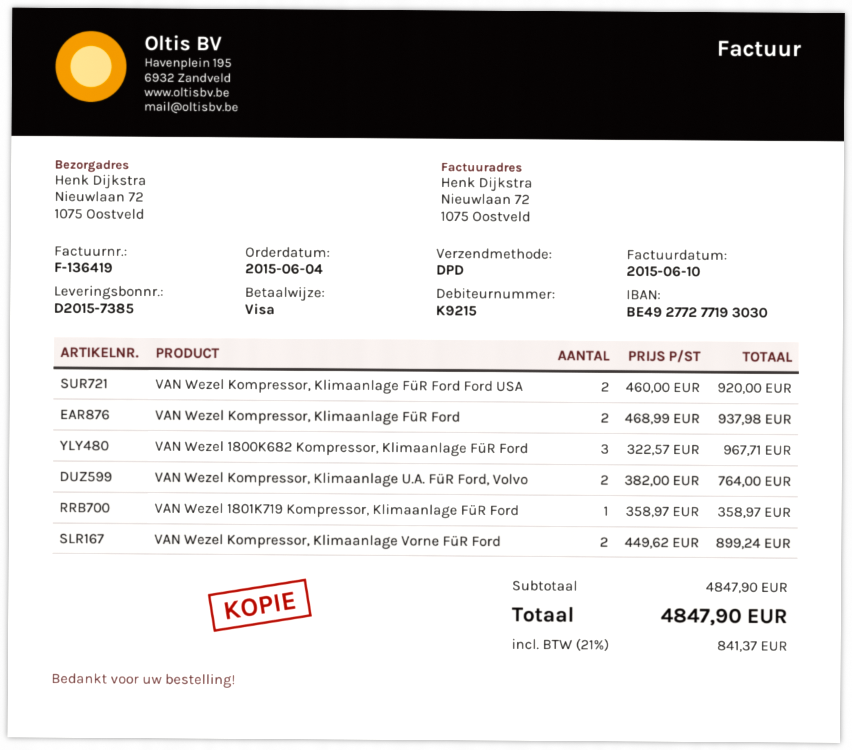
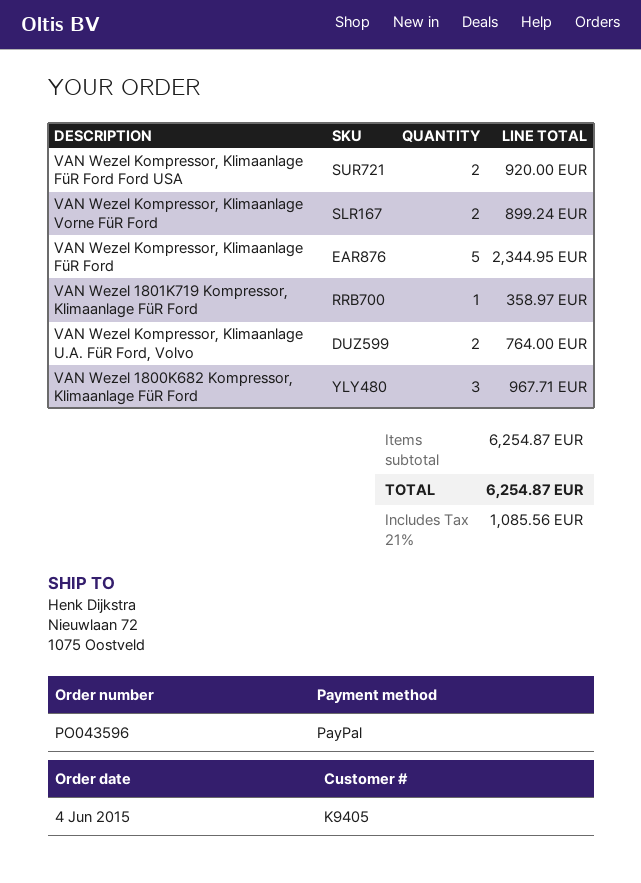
customer number: K9215 -> K9405
payment method: Visa -> PayPal
VAN Wezel Kompressor, Klimaanlage FüR Ford: 2 for 937.98 -> 5 for 2344.95
subtotal: 4847.90 -> 6254.87
tax: 21% = 841.37 -> 21% = 1085.56
total: 4847.90 -> 6254.87

